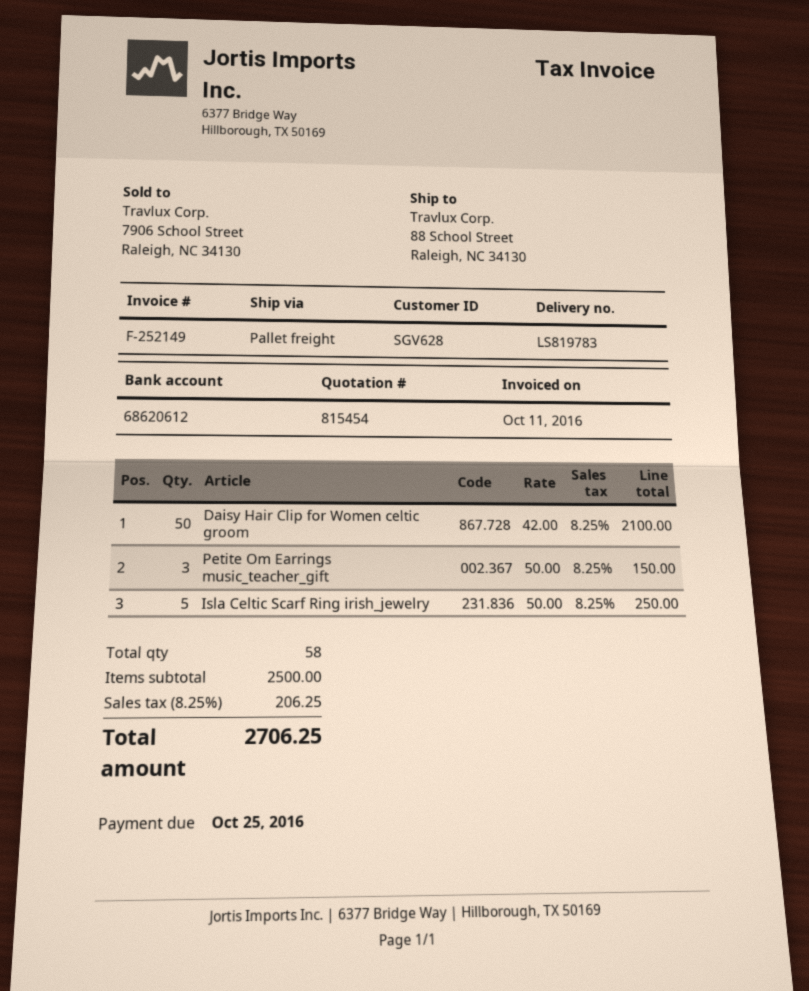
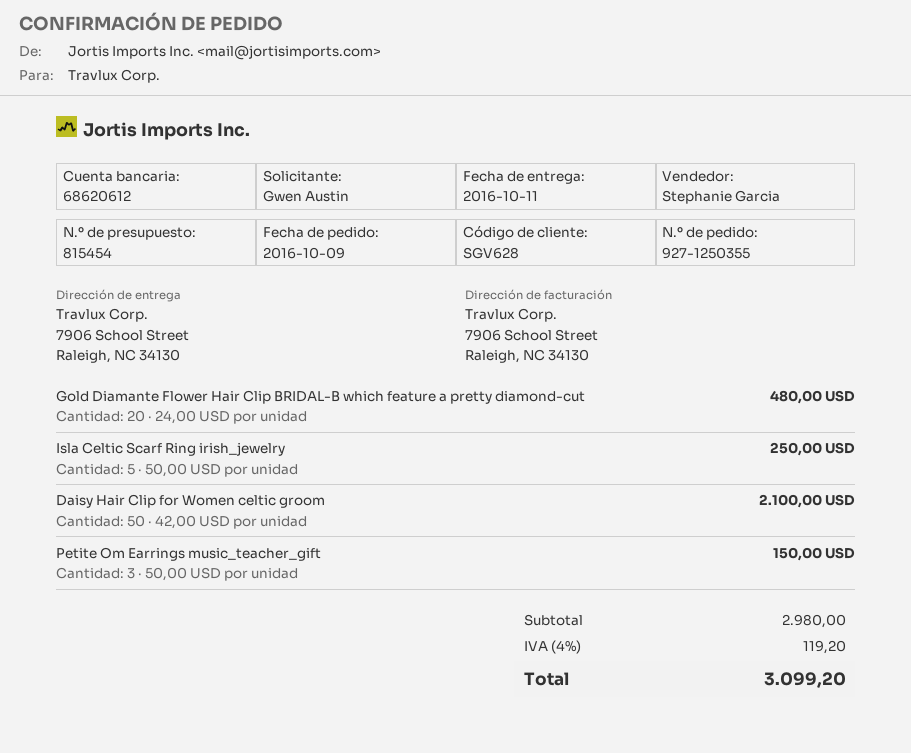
ship to: 88 School Street, Raleigh, NC 34130 -> 7906 School Street, Raleigh, NC 34130
Gold Diamante Flower Hair Clip BRIDAL-B which feature a pretty diamond-cut: none -> 20 x 24.00 = 480.00
subtotal: 2500.00 -> 2980.00
tax: 8.25% = 206.25 -> 4% = 119.20
total: 2706.25 -> 3099.20

